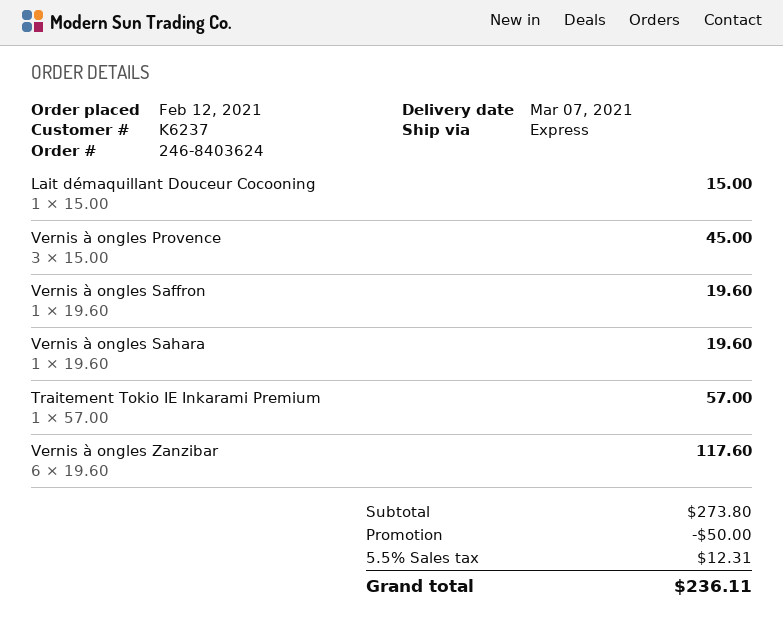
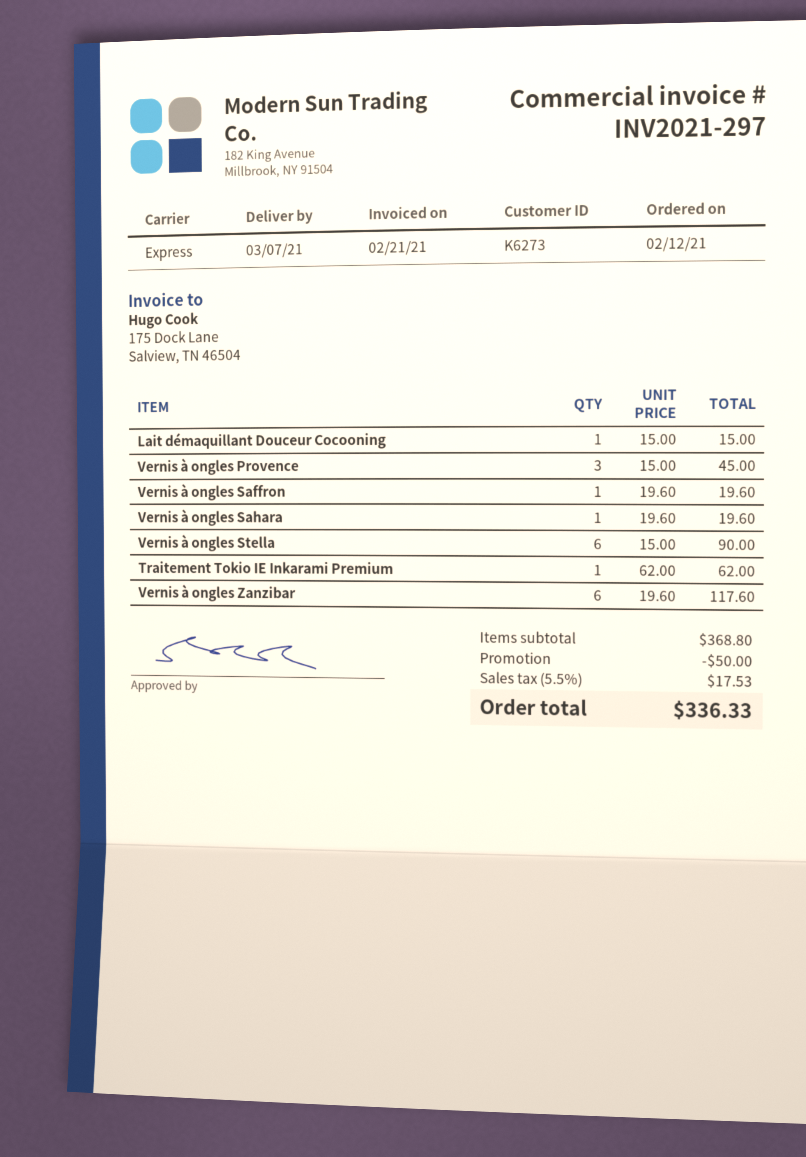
customer number: K6237 -> K6273
Traitement Tokio IE Inkarami Premium: 1 x 57.00 = 57.00 -> 1 x 62.00 = 62.00
Vernis à ongles Stella: none -> 6 x 15.00 = 90.00
subtotal: 273.80 -> 368.80
tax: 5.5% = 12.31 -> 5.5% = 17.53
total: 236.11 -> 336.33

